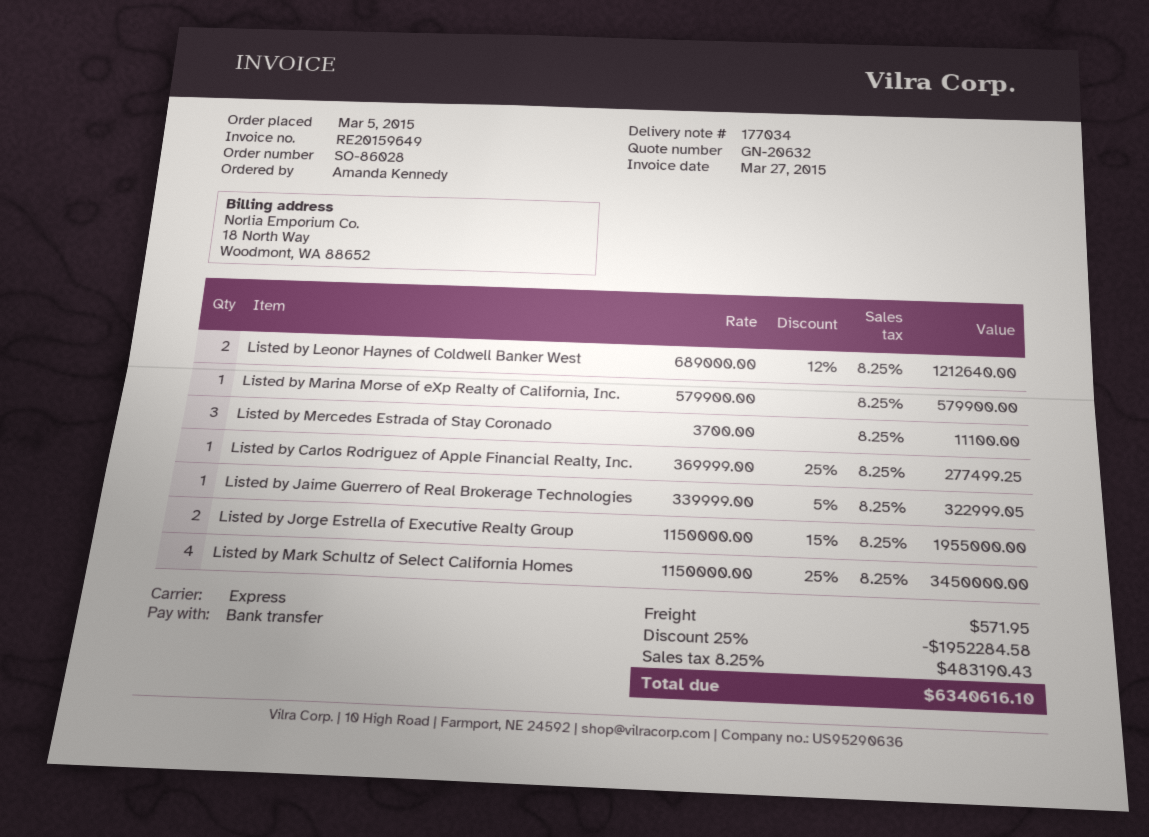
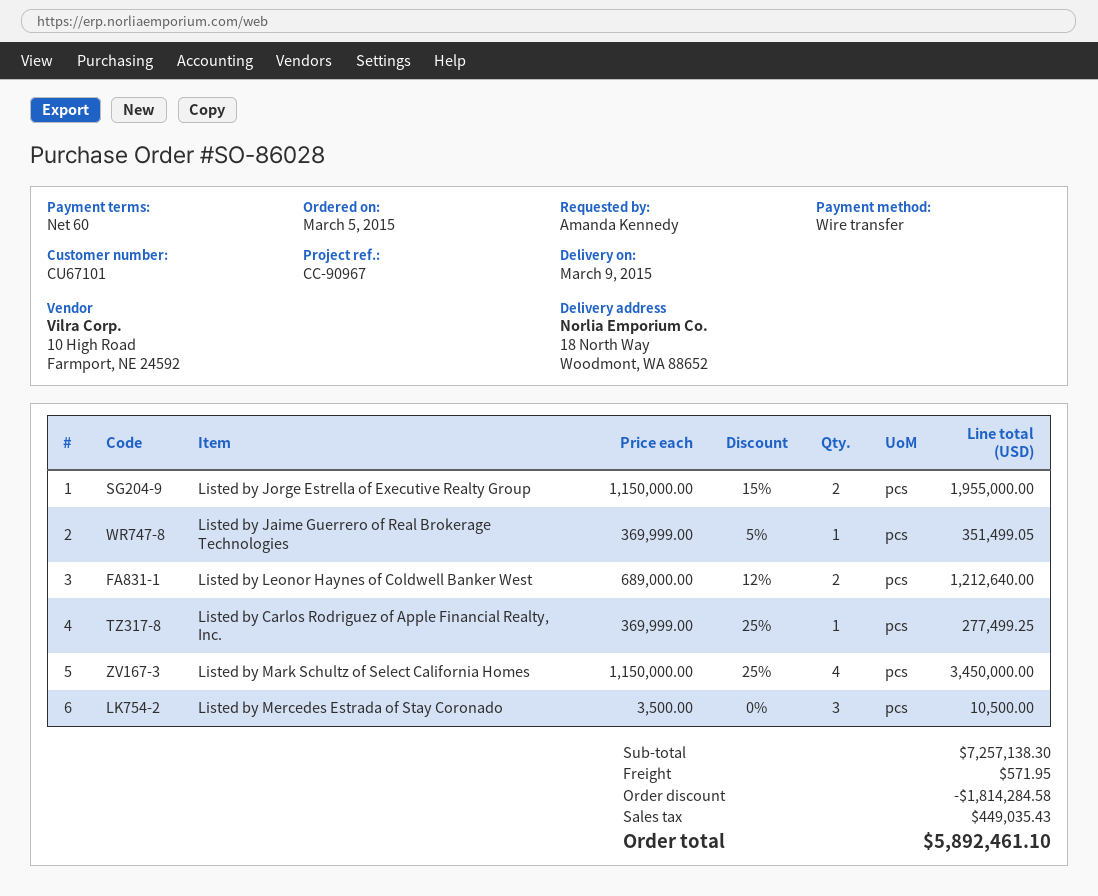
Listed by Marina Morse of eXp Realty of California, Inc.: 1 x 579900.00 = 579900.00 -> none
Listed by Mercedes Estrada of Stay Coronado: 3 x 3700.00 = 11100.00 -> 3 x 3500.00 = 10500.00
Listed by Jaime Guerrero of Real Brokerage Technologies: 1 x 339999.00 - 5% = 322999.05 -> 1 x 369999.00 - 5% = 351499.05
discount: 1952284.58 -> 1814284.58
tax: 483190.43 -> 449035.43
total: 6340616.10 -> 5892461.10

